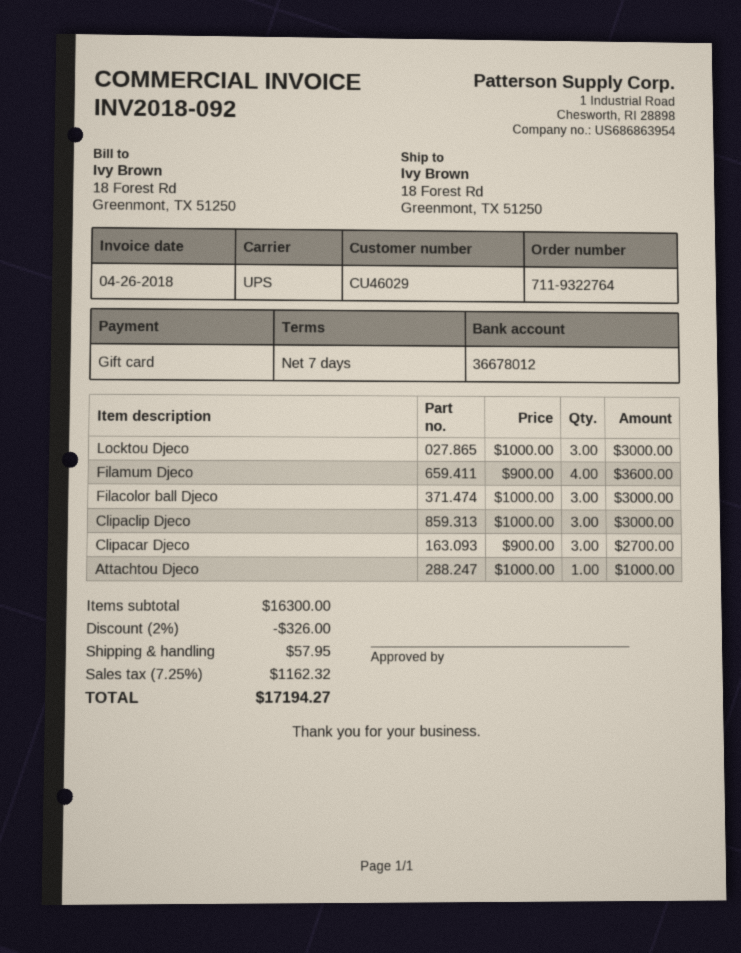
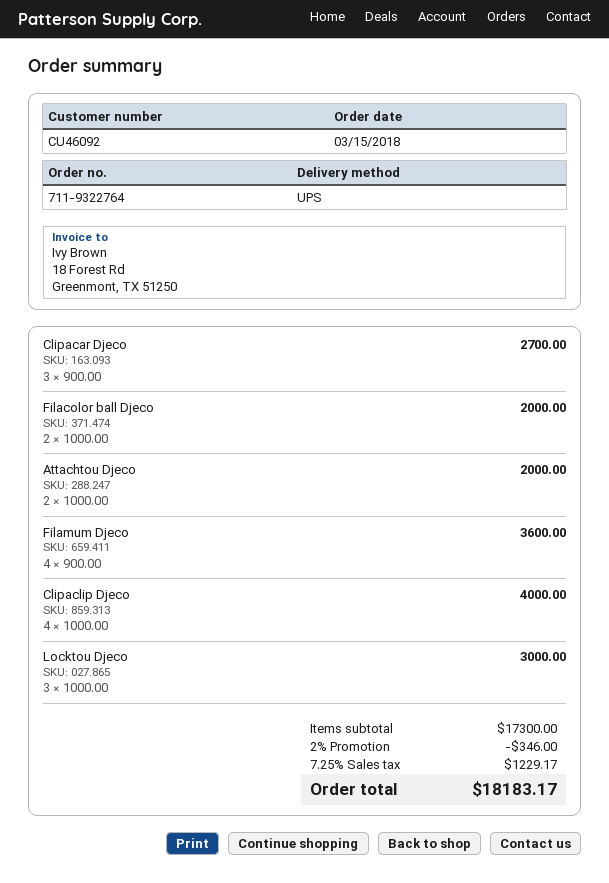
customer number: CU46029 -> CU46092
Filacolor ball Djeco: 3 x 1000.00 = 3000.00 -> 2 x 1000.00 = 2000.00
Clipaclip Djeco: 3 x 1000.00 = 3000.00 -> 4 x 1000.00 = 4000.00
Attachtou Djeco: 1 x 1000.00 = 1000.00 -> 2 x 1000.00 = 2000.00
subtotal: 16300.00 -> 17300.00
discount: 2% = 326.00 -> 2% = 346.00
shipping: 57.95 -> none
tax: 7.25% = 1162.32 -> 7.25% = 1229.17
total: 17194.27 -> 18183.17

